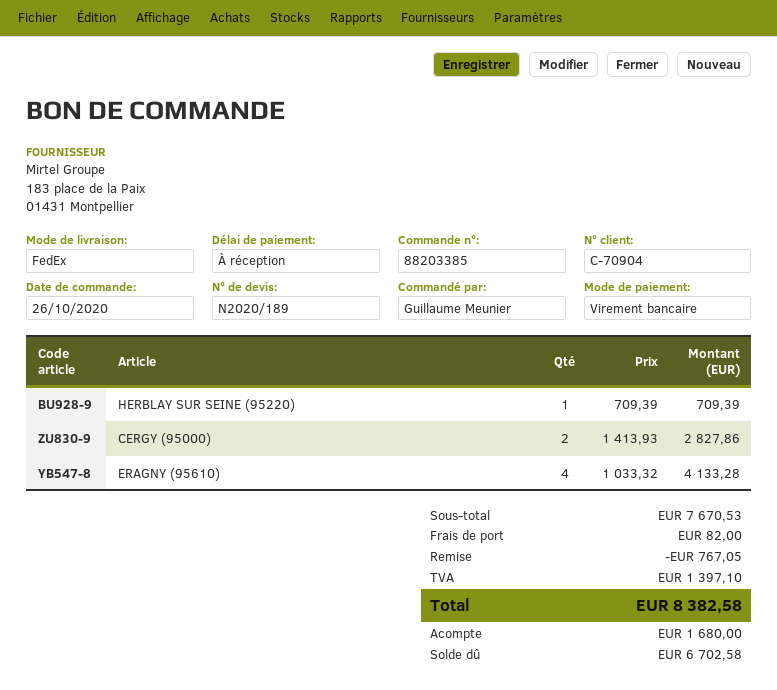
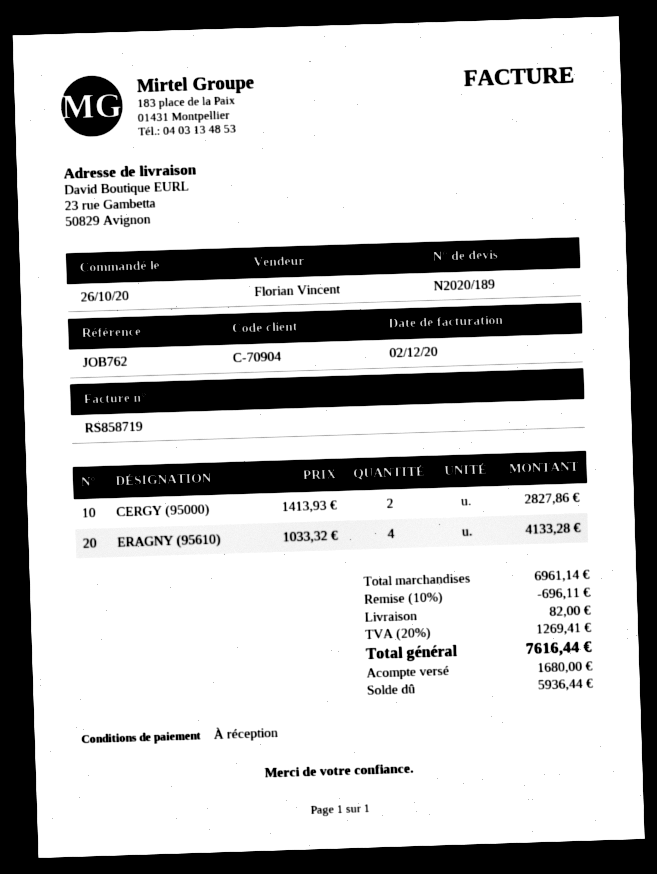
HERBLAY SUR SEINE (95220): 1 x 709.39 = 709.39 -> none
subtotal: 7670.53 -> 6961.14
discount: 767.05 -> 696.11
tax: 1397.10 -> 1269.41
total: 8382.58 -> 7616.44
balance: 6702.58 -> 5936.44

